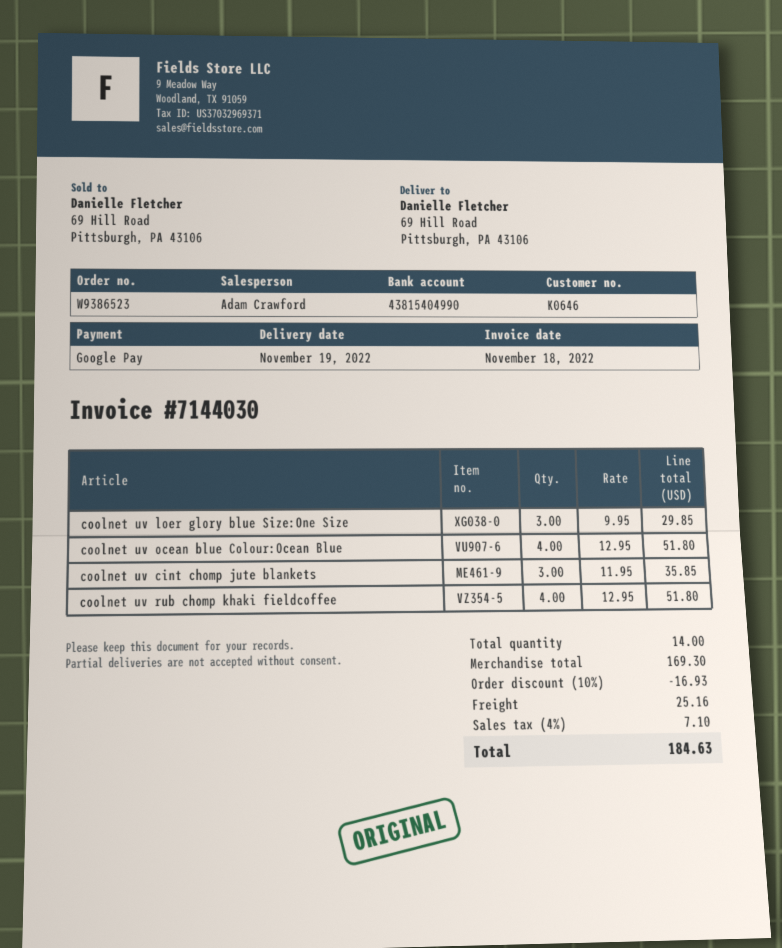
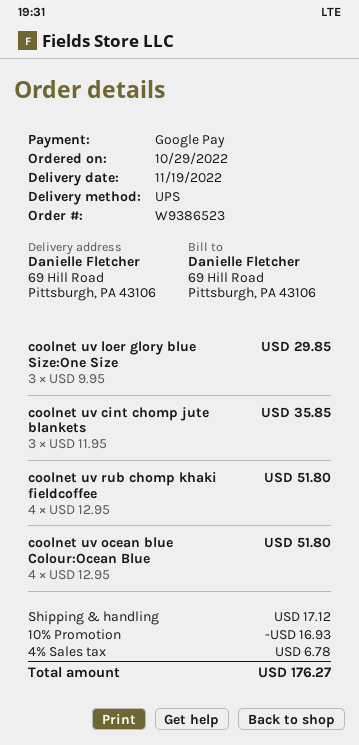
shipping: 25.16 -> 17.12
tax: 4% = 7.10 -> 4% = 6.78
total: 184.63 -> 176.27

